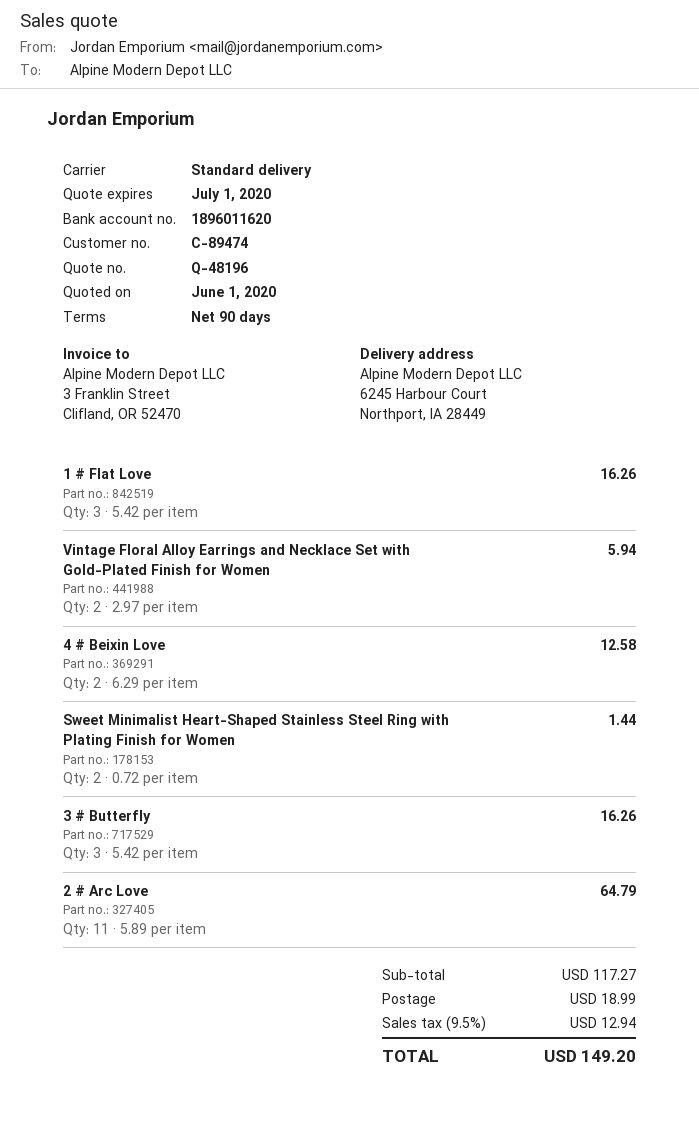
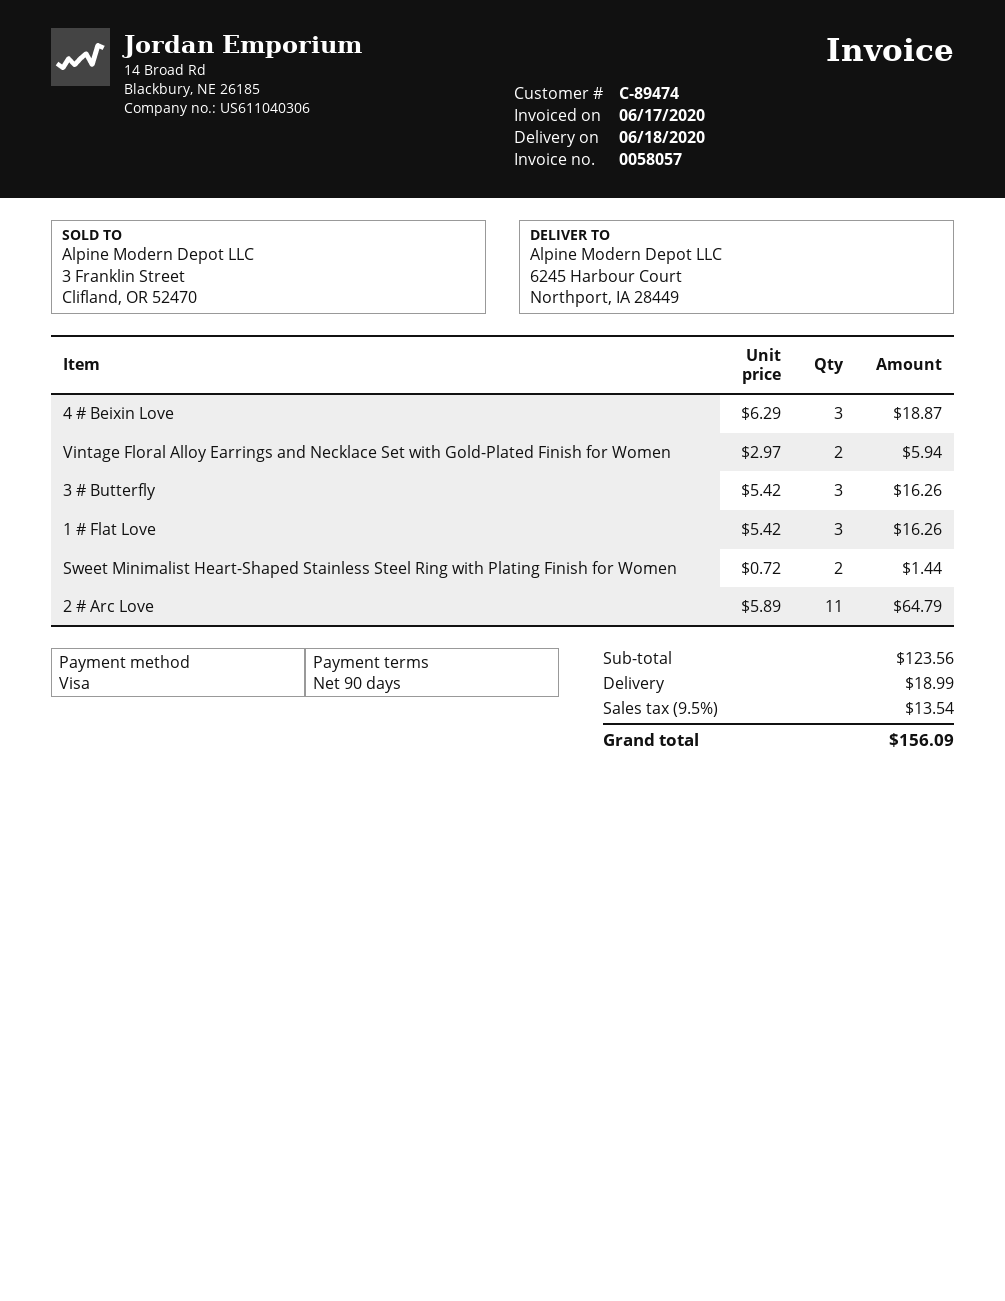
4 # Beixin Love: 2 x 6.29 = 12.58 -> 3 x 6.29 = 18.87
subtotal: 117.27 -> 123.56
tax: 9.5% = 12.94 -> 9.5% = 13.54
total: 149.20 -> 156.09

